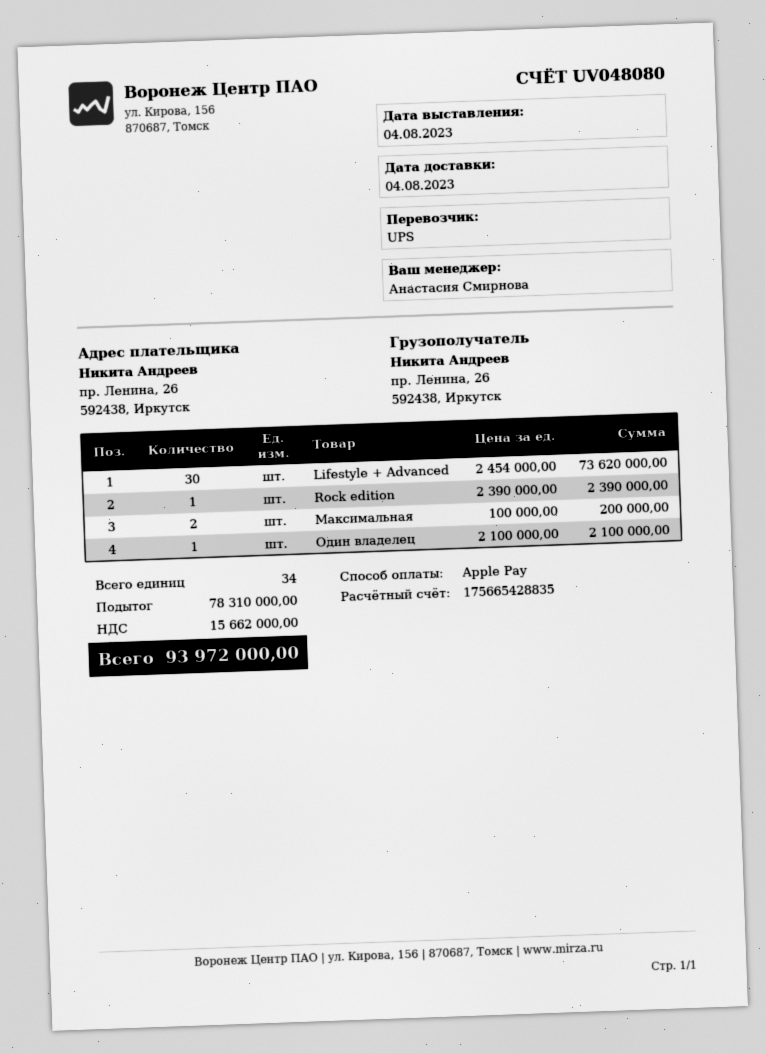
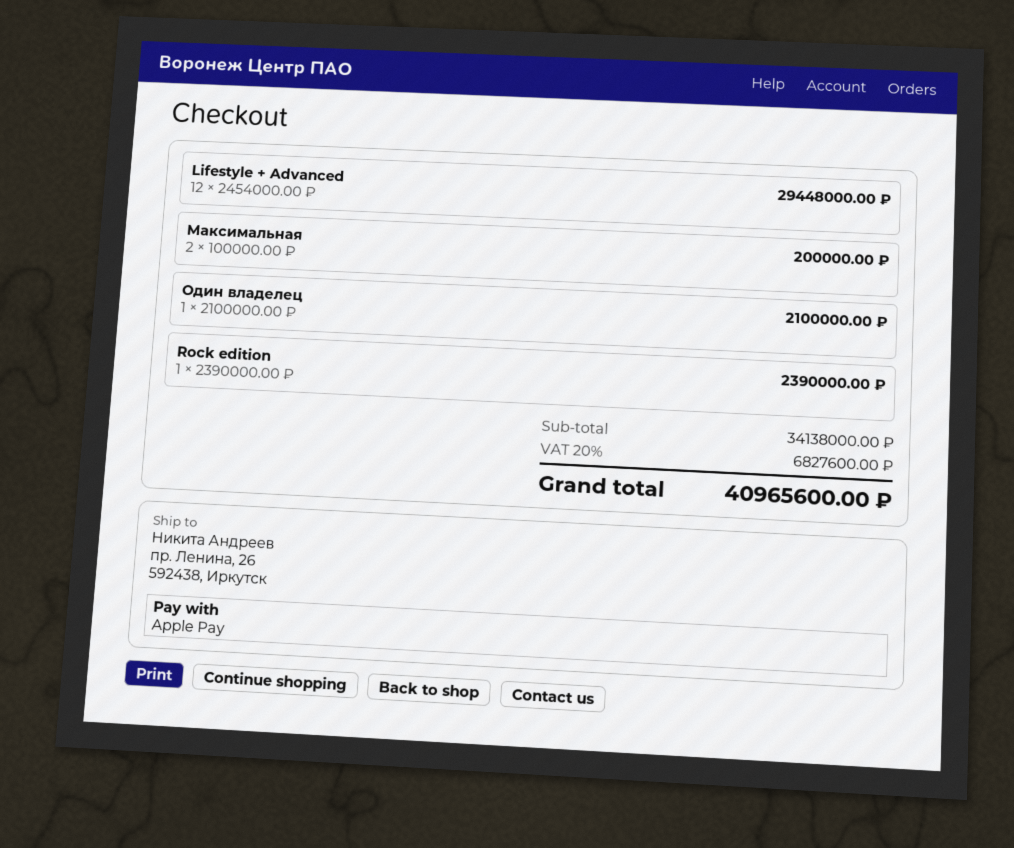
Lifestyle + Advanced: 30 x 2454000.00 = 73620000.00 -> 12 x 2454000.00 = 29448000.00
subtotal: 78310000.00 -> 34138000.00
tax: 15662000.00 -> 6827600.00
total: 93972000.00 -> 40965600.00

